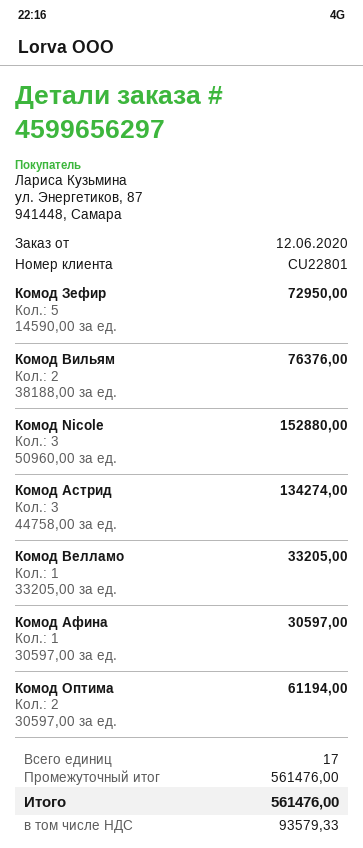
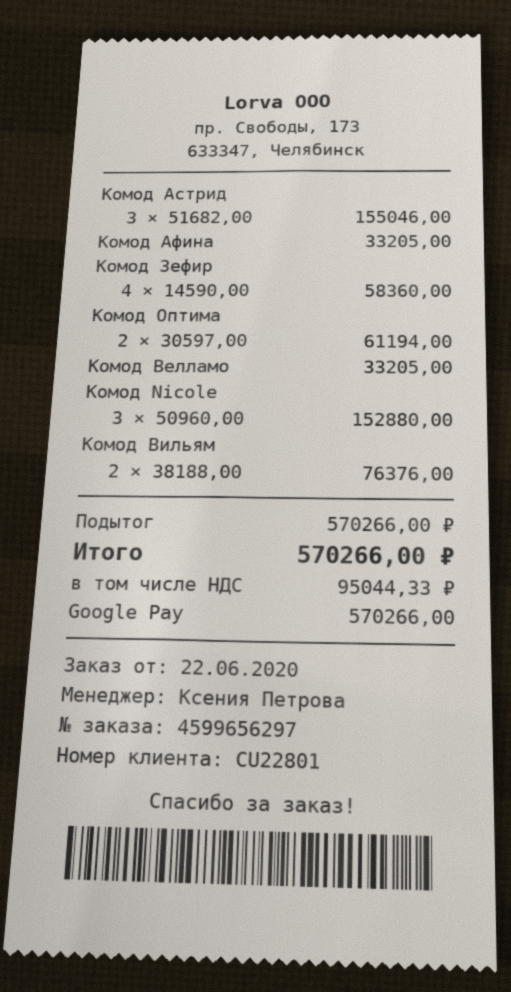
order date: 2020-06-12 -> 2020-06-22
Комод Зефир: 5 x 14590.00 = 72950.00 -> 4 x 14590.00 = 58360.00
Комод Астрид: 3 x 44758.00 = 134274.00 -> 3 x 51682.00 = 155046.00
Комод Афина: 1 x 30597.00 = 30597.00 -> 1 x 33205.00 = 33205.00
subtotal: 561476.00 -> 570266.00
tax: 93579.33 -> 95044.33
total: 561476.00 -> 570266.00

